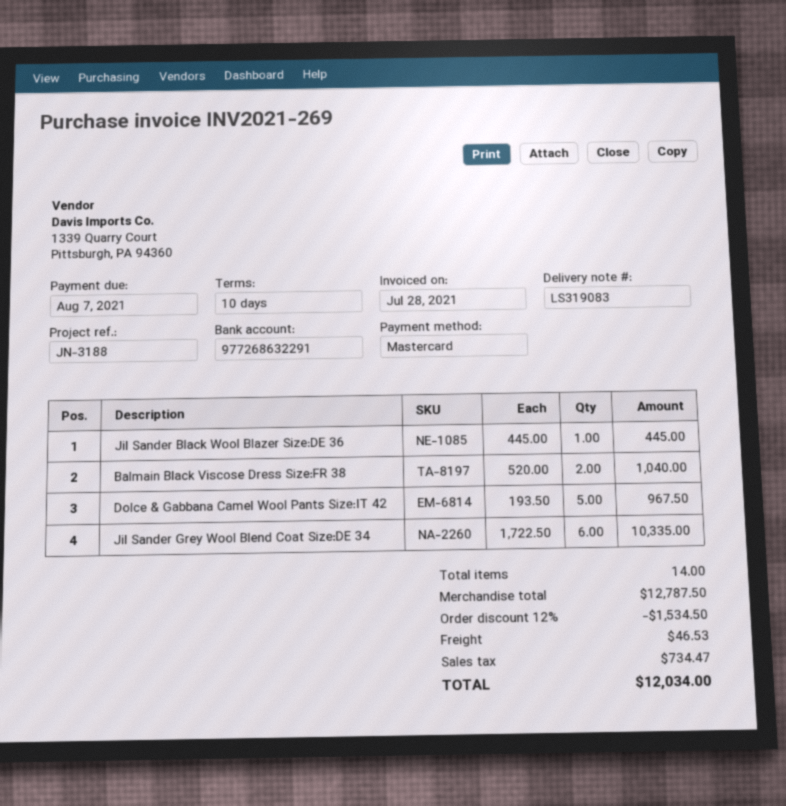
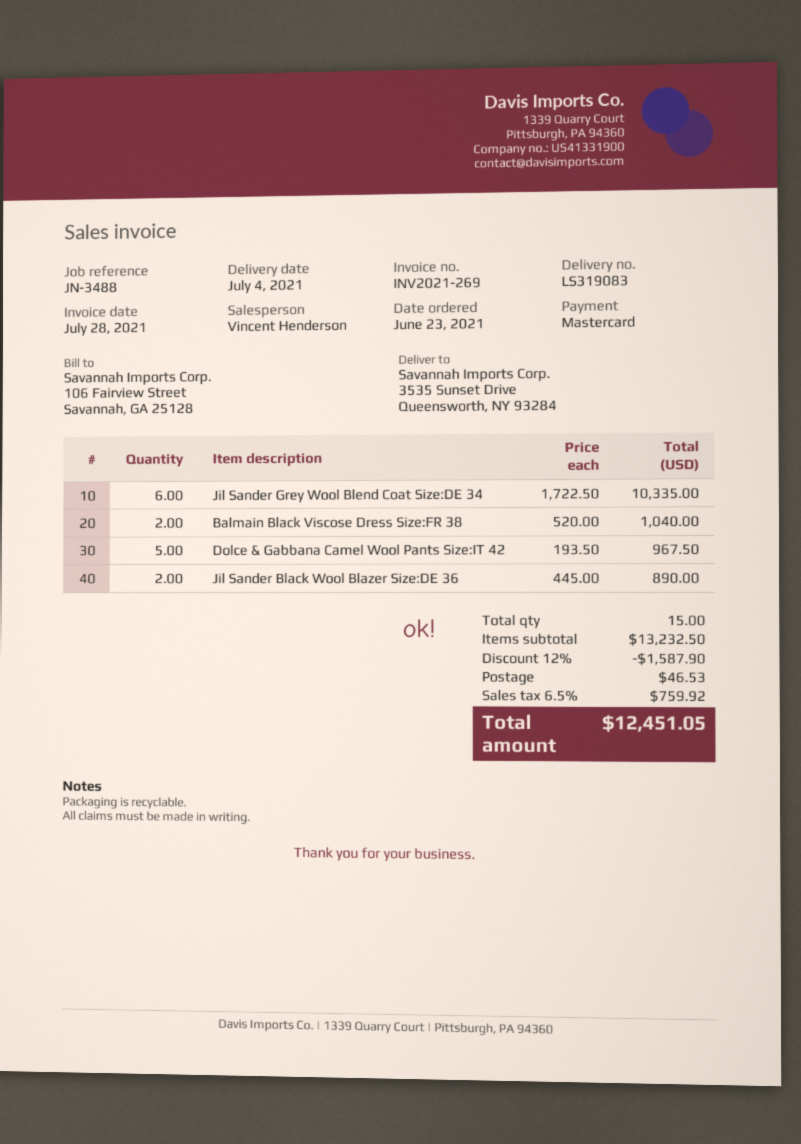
reference: JN-3188 -> JN-3488
Jil Sander Black Wool Blazer Size:DE 36: 1 x 445.00 = 445.00 -> 2 x 445.00 = 890.00
total quantity: 14 -> 15
subtotal: 12787.50 -> 13232.50
discount: 12% = 1534.50 -> 12% = 1587.90
tax: 734.47 -> 759.92
total: 12034.00 -> 12451.05

